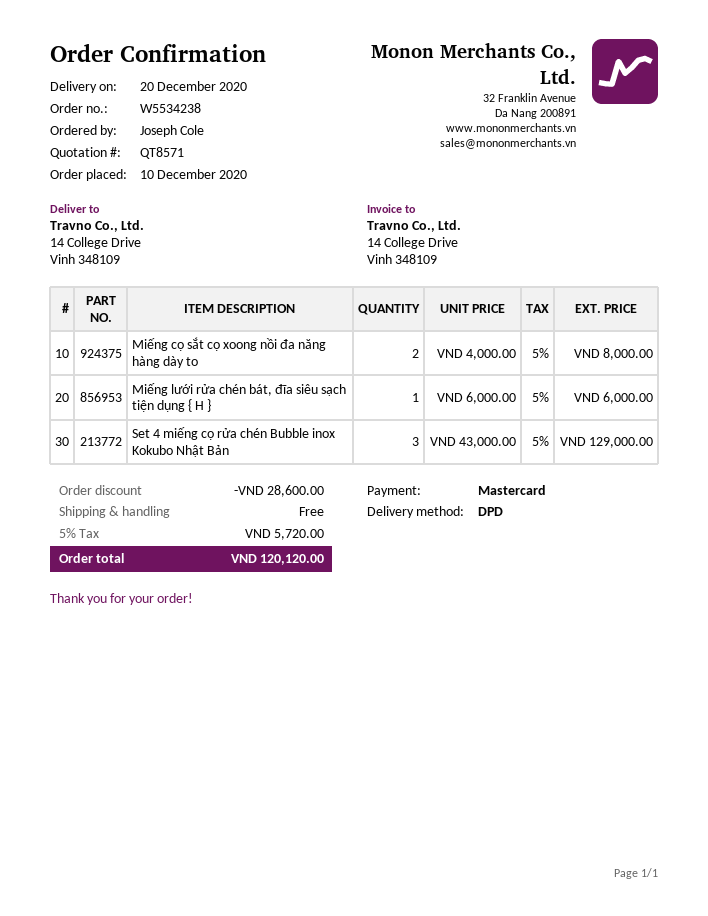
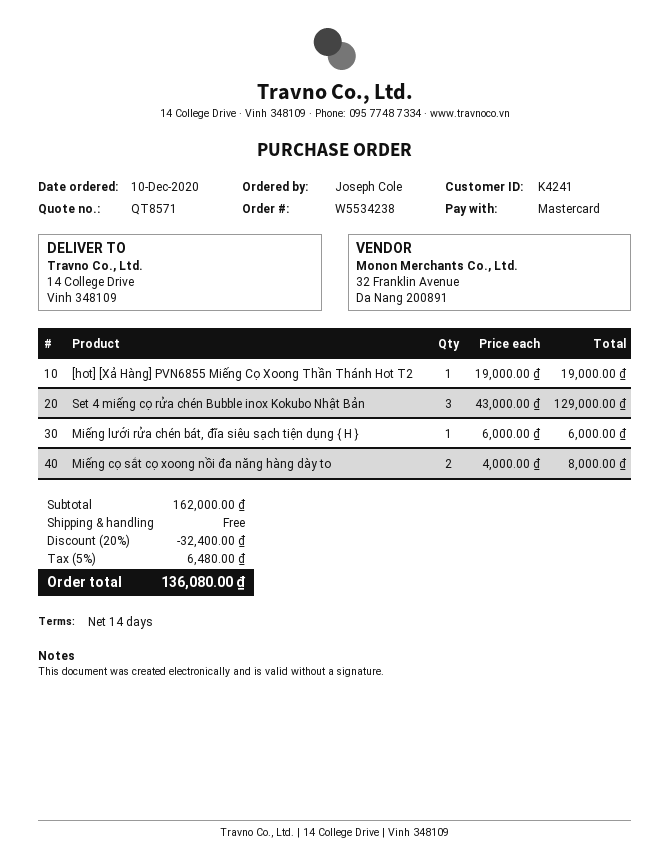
[hot] [Xả Hàng] PVN6855 Miếng Cọ Xoong Thần Thánh Hot T2: none -> 1 x 19000.00 = 19000.00
discount: 28600.00 -> 32400.00
tax: 5% = 5720.00 -> 5% = 6480.00
total: 120120.00 -> 136080.00

